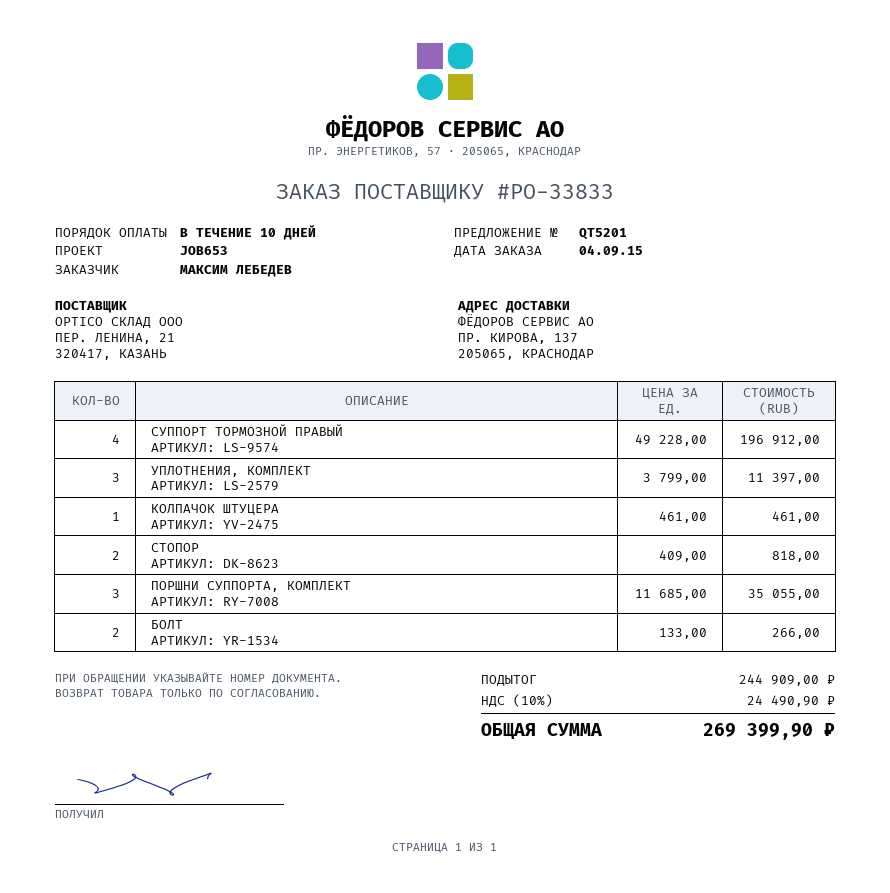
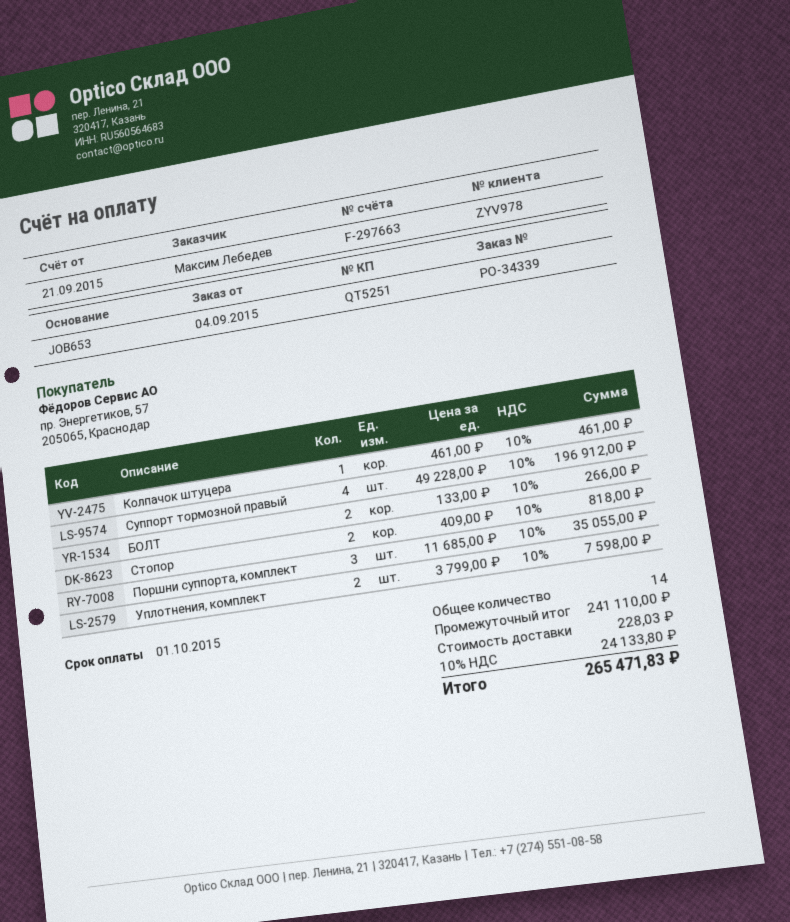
quote number: QT5201 -> QT5251
order number: PO-33833 -> PO-34339
УПЛОТНЕНИЯ, КОМПЛЕКТ: 3 x 3799.00 = 11397.00 -> 2 x 3799.00 = 7598.00
subtotal: 244909.00 -> 241110.00
shipping: none -> 228.03
tax: 10% = 24490.90 -> 10% = 24133.80
total: 269399.90 -> 265471.83

